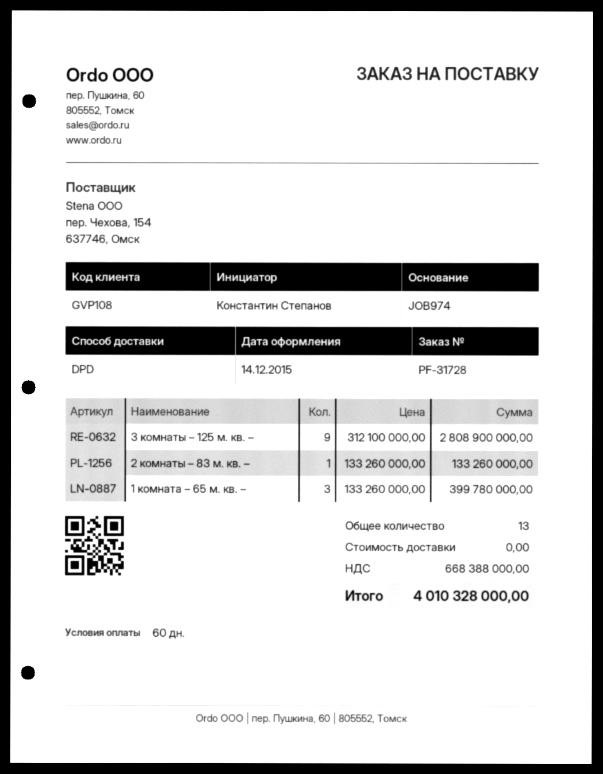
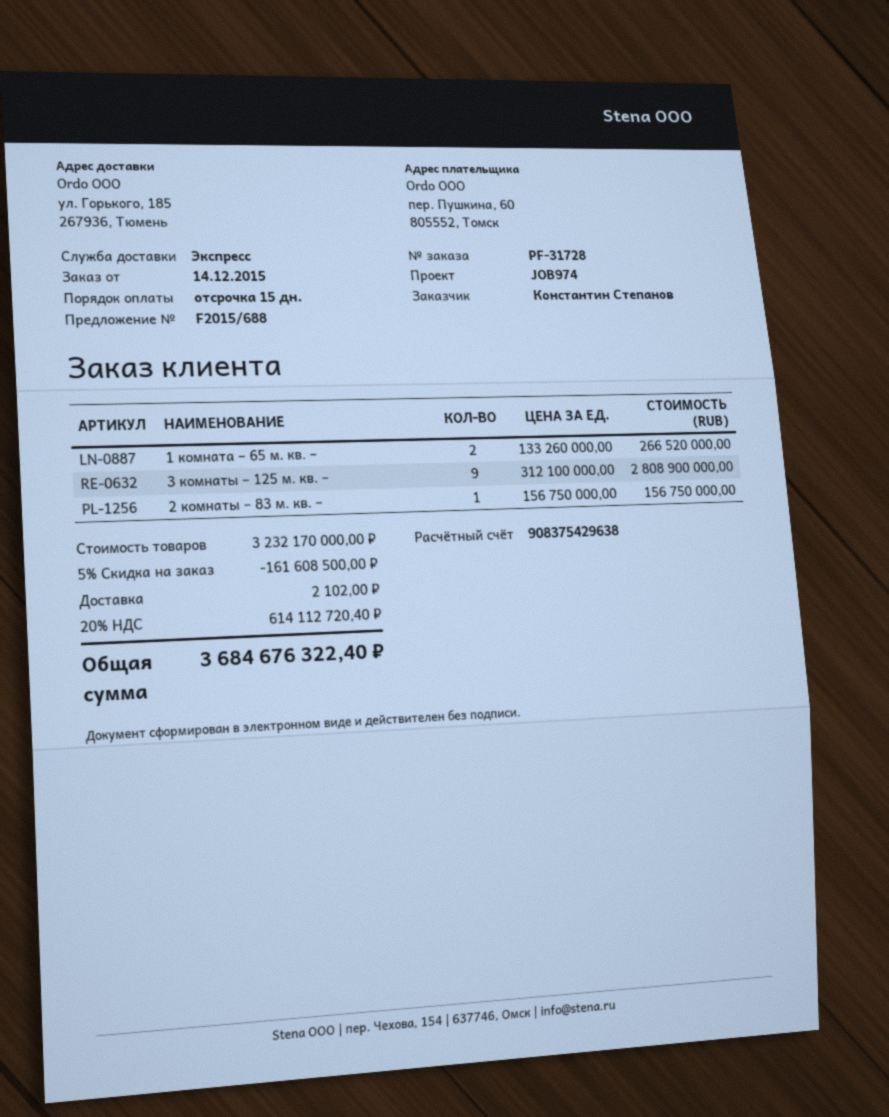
payment terms: 60 days -> 15 days
shipping method: DPD -> express
2 комнаты – 83 м. кв. –: 1 x 133260000.00 = 133260000.00 -> 1 x 156750000.00 = 156750000.00
1 комната – 65 м. кв. –: 3 x 133260000.00 = 399780000.00 -> 2 x 133260000.00 = 266520000.00
discount: none -> 5% = 161608500.00
shipping: 0.00 -> 2102.00
tax: 668388000.00 -> 614112720.40
total: 4010328000.00 -> 3684676322.40

